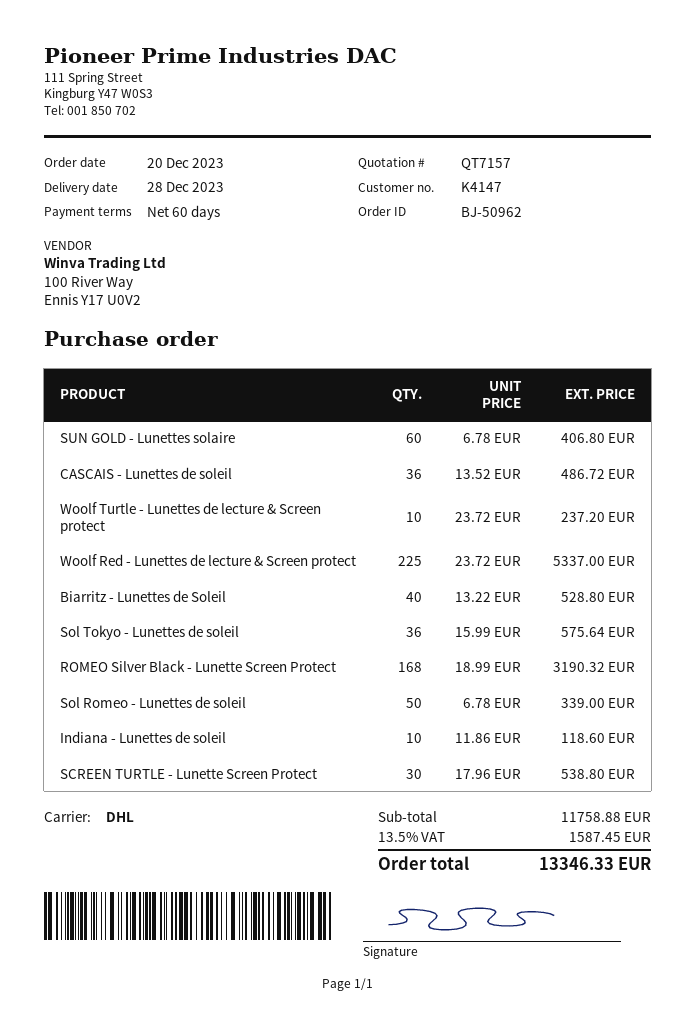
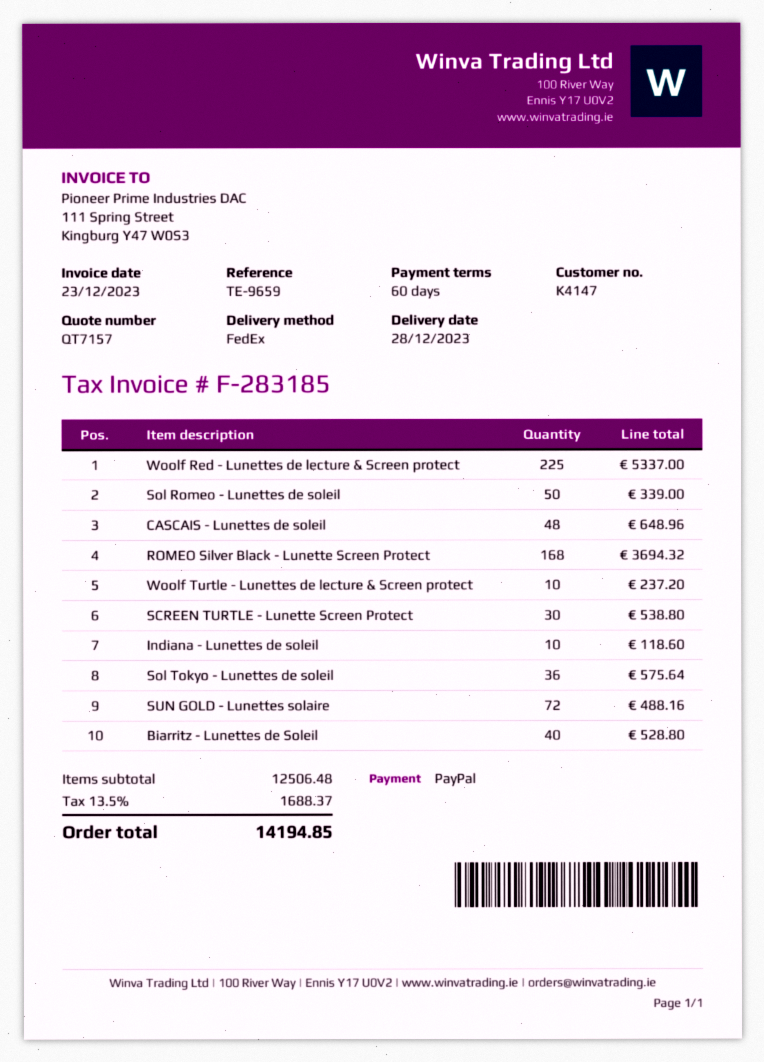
shipping method: DHL -> FedEx
SUN GOLD - Lunettes solaire: 60 for 406.80 -> 72 for 488.16
CASCAIS - Lunettes de soleil: 36 for 486.72 -> 48 for 648.96
ROMEO Silver Black - Lunette Screen Protect: 168 for 3190.32 -> 168 for 3694.32
subtotal: 11758.88 -> 12506.48
tax: 13.5% = 1587.45 -> 13.5% = 1688.37
total: 13346.33 -> 14194.85

